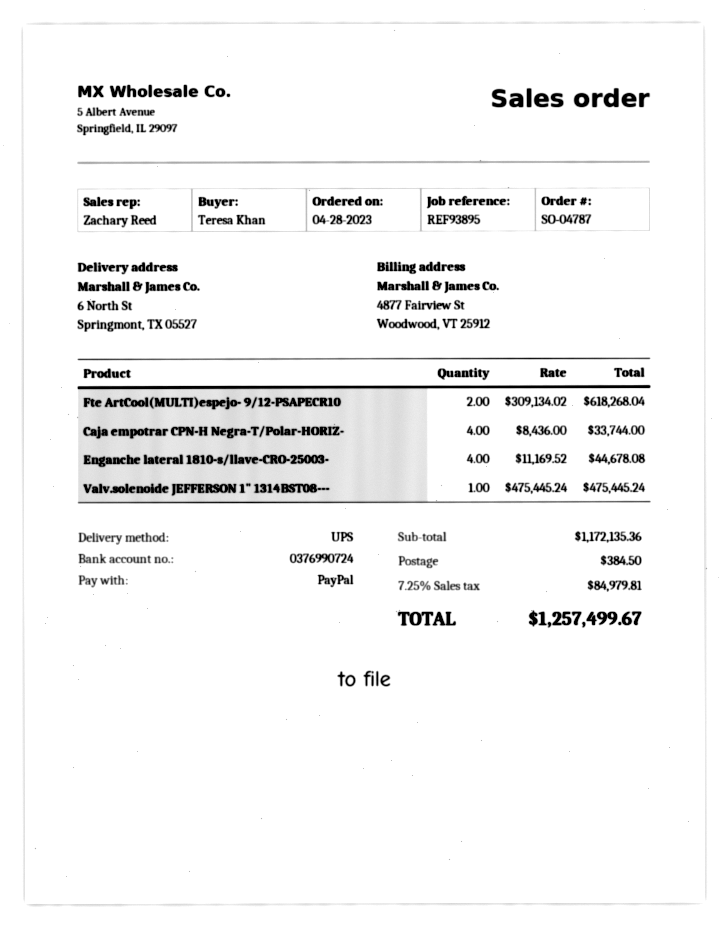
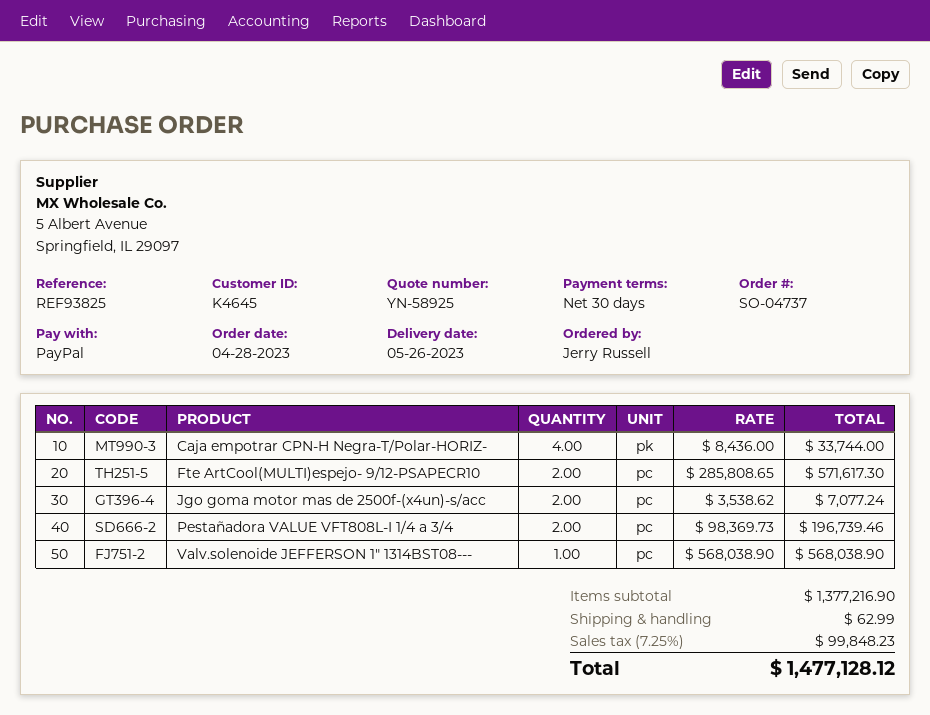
order number: SO-04787 -> SO-04737
reference: REF93895 -> REF93825
ordered by: Teresa Khan -> Jerry Russell
Fte ArtCool(MULTI)espejo- 9/12-PSAPECR10: 2 x 309134.02 = 618268.04 -> 2 x 285808.65 = 571617.30
Enganche lateral 1810-s/llave-CRO-25003-: 4 x 11169.52 = 44678.08 -> none
Valv.solenoide JEFFERSON 1" 1314BST08---: 1 x 475445.24 = 475445.24 -> 1 x 568038.90 = 568038.90
Jgo goma motor mas de 2500f-(x4un)-s/acc: none -> 2 x 3538.62 = 7077.24
Pestañadora VALUE VFT808L-I 1/4 a 3/4: none -> 2 x 98369.73 = 196739.46
subtotal: 1172135.36 -> 1377216.90
shipping: 384.50 -> 62.99
tax: 7.25% = 84979.81 -> 7.25% = 99848.23
total: 1257499.67 -> 1477128.12

